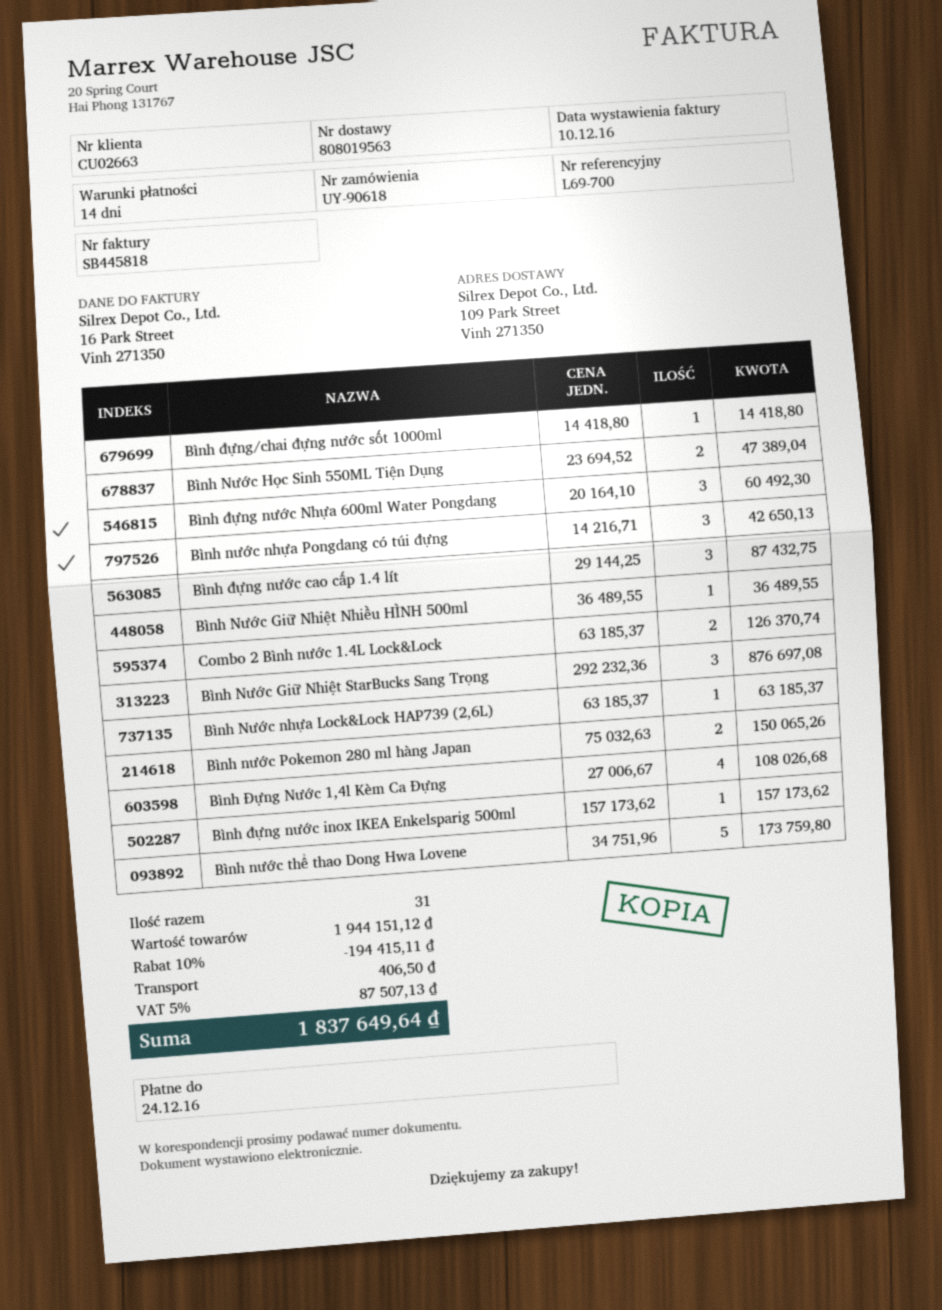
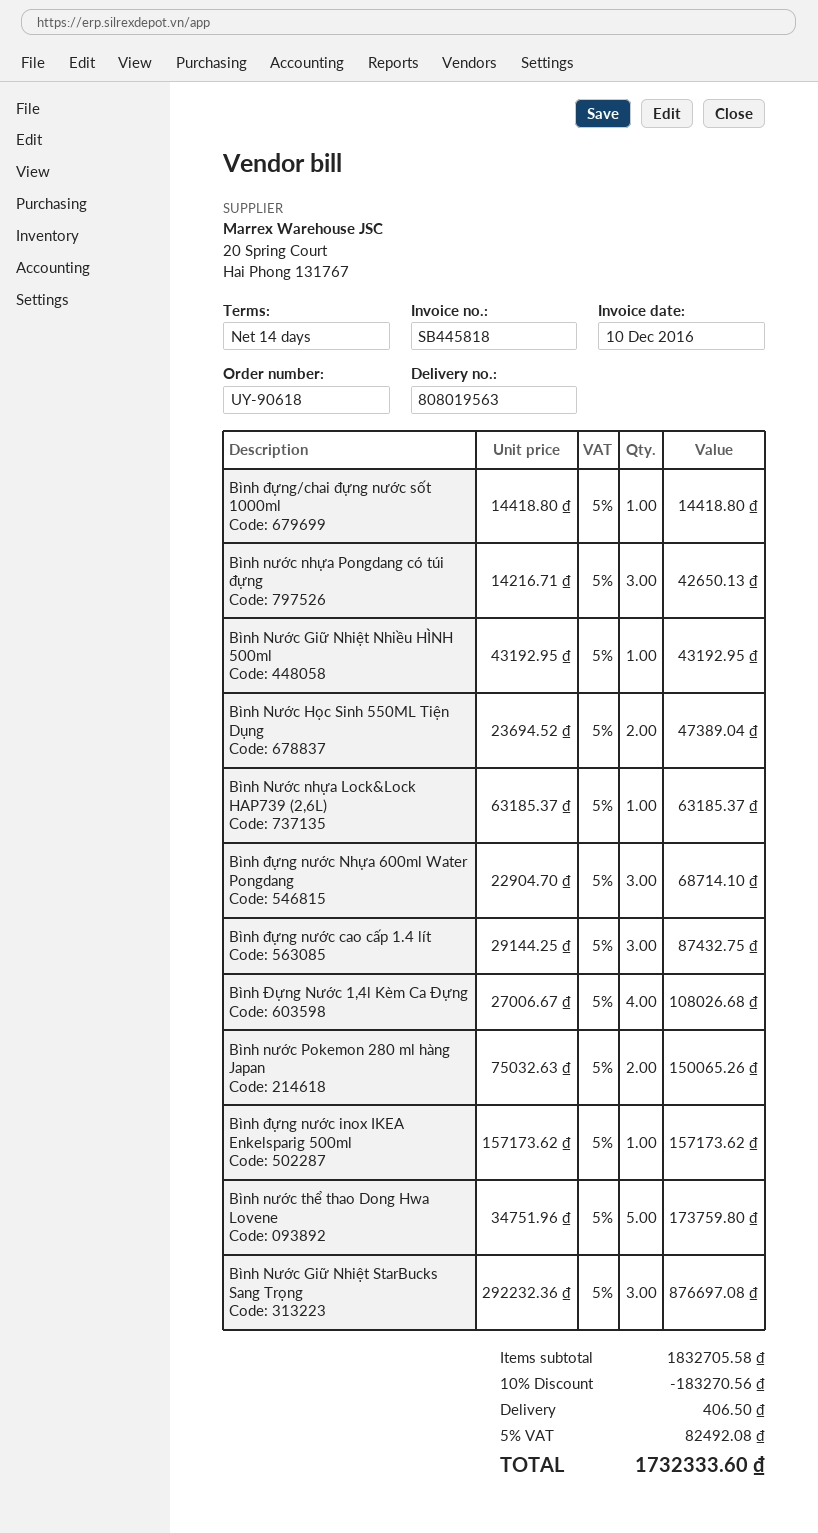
Bình đựng nước Nhựa 600ml Water Pongdang: 3 x 20164.10 = 60492.30 -> 3 x 22904.70 = 68714.10
Bình Nước Giữ Nhiệt Nhiều HÌNH 500ml: 1 x 36489.55 = 36489.55 -> 1 x 43192.95 = 43192.95
Combo 2 Bình nước 1.4L Lock&Lock: 2 x 63185.37 = 126370.74 -> none
subtotal: 1944151.12 -> 1832705.58
discount: 10% = 194415.11 -> 10% = 183270.56
tax: 5% = 87507.13 -> 5% = 82492.08
total: 1837649.64 -> 1732333.60

